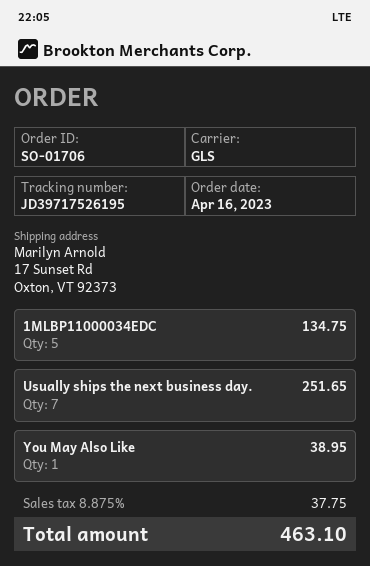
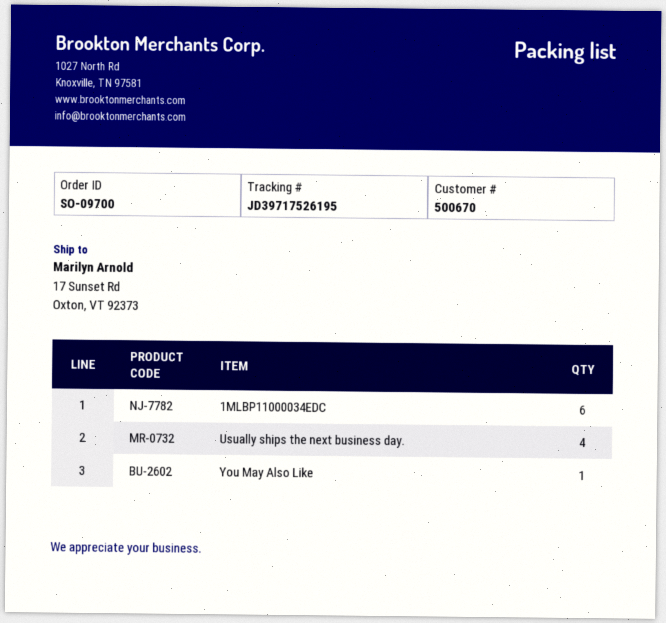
order number: SO-01706 -> SO-09700
1MLBP11000034EDC: 5 -> 6
Usually ships the next business day.: 7 -> 4

